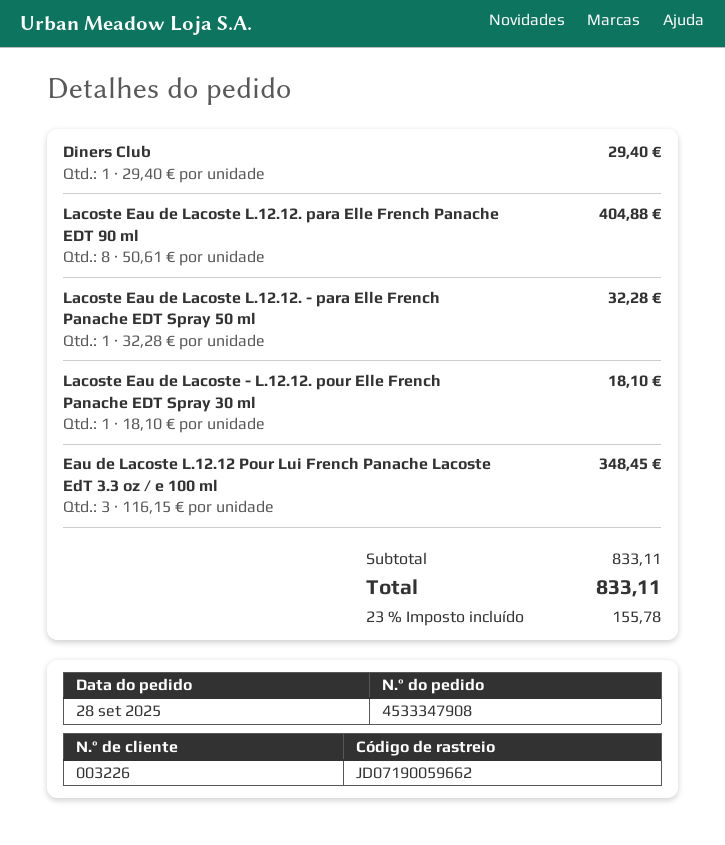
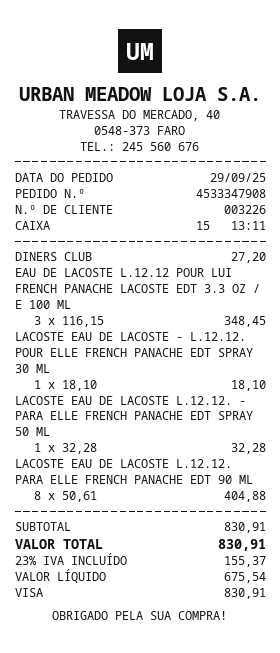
order date: 2025-09-28 -> 2025-09-29
Diners Club: 1 x 29.40 = 29.40 -> 1 x 27.20 = 27.20
subtotal: 833.11 -> 830.91
tax: 23% = 155.78 -> 23% = 155.37
total: 833.11 -> 830.91

